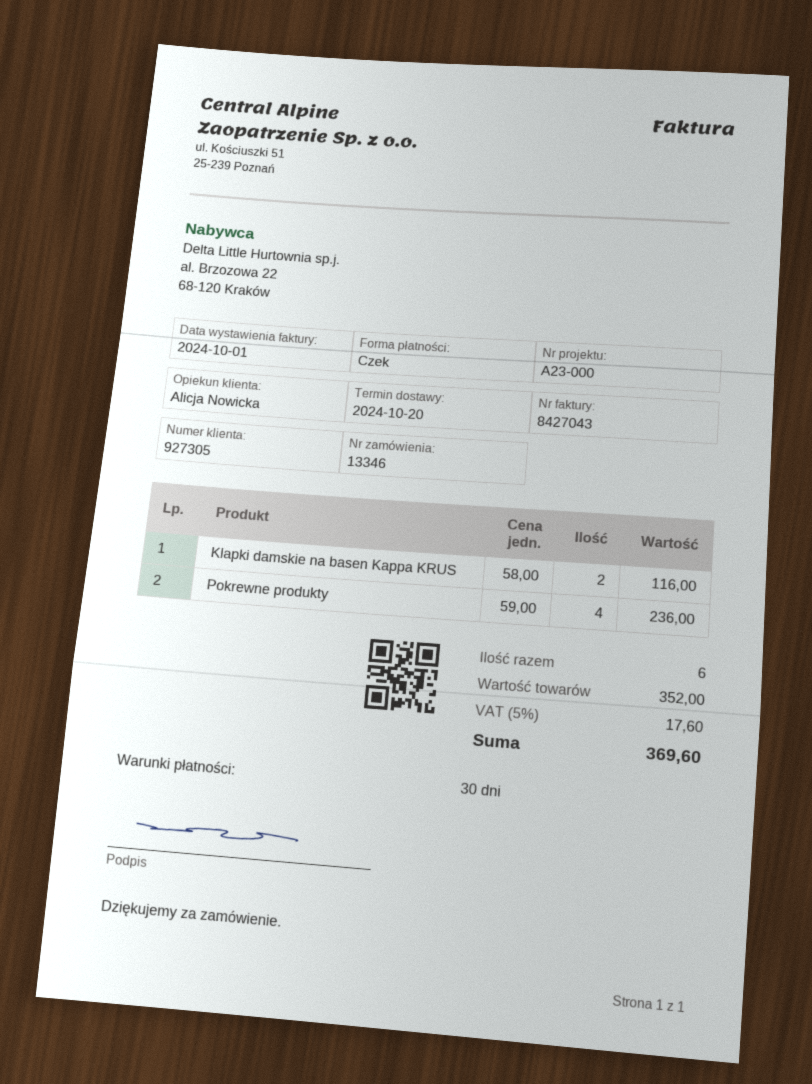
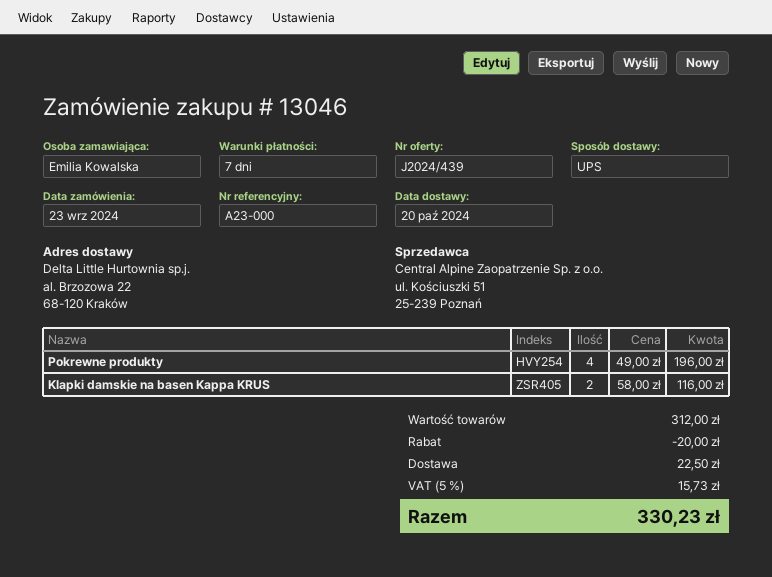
order number: 13346 -> 13046
payment terms: 30 days -> 7 days
Pokrewne produkty: 4 x 59.00 = 236.00 -> 4 x 49.00 = 196.00
subtotal: 352.00 -> 312.00
discount: none -> 20.00
shipping: none -> 22.50
tax: 5% = 17.60 -> 5% = 15.73
total: 369.60 -> 330.23

